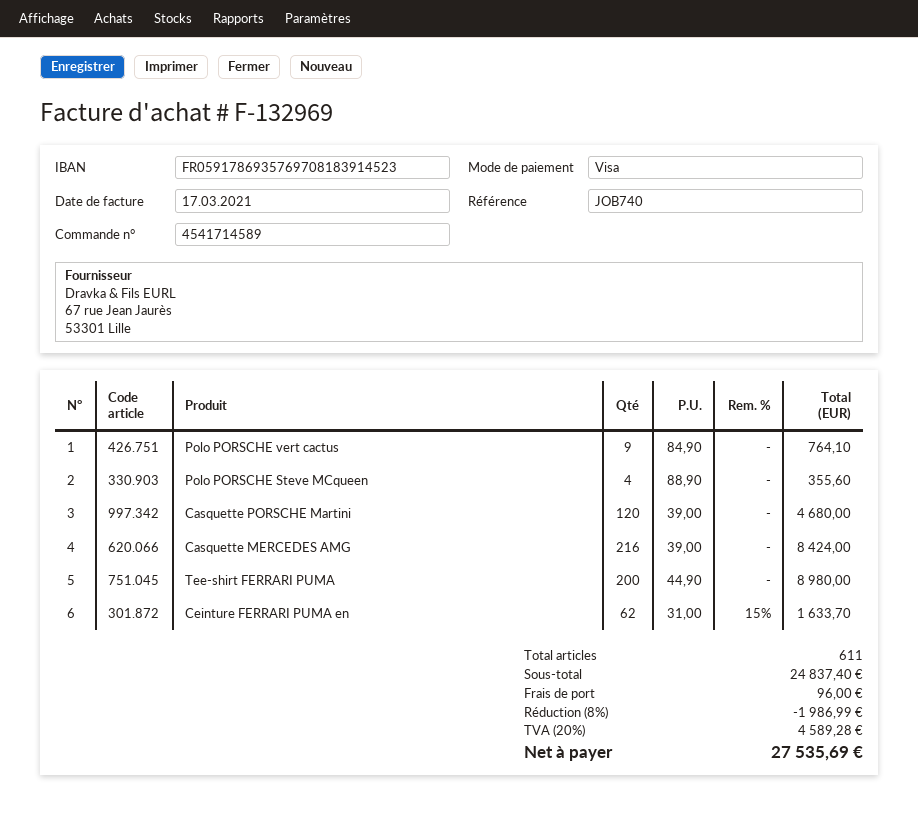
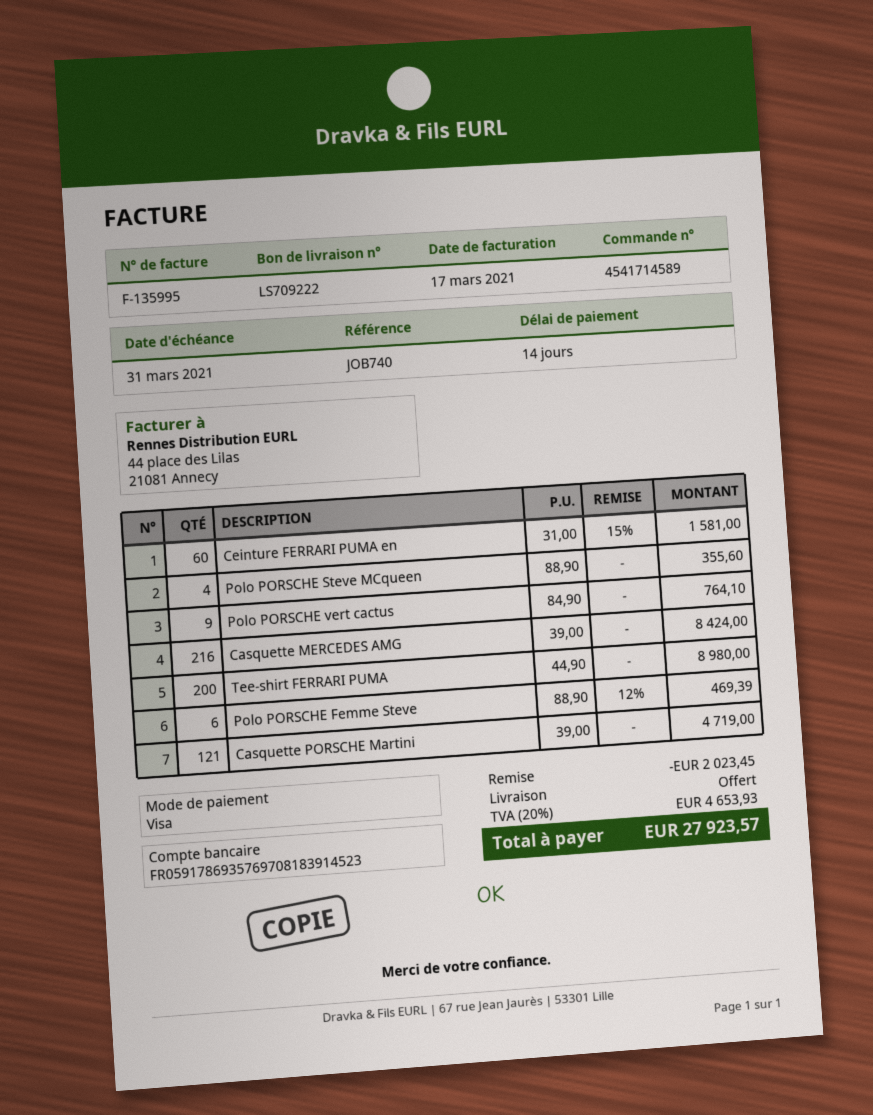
invoice number: F-132969 -> F-135995
Casquette PORSCHE Martini: 120 x 39.00 = 4680.00 -> 121 x 39.00 = 4719.00
Ceinture FERRARI PUMA en: 62 x 31.00 - 15% = 1633.70 -> 60 x 31.00 - 15% = 1581.00
Polo PORSCHE Femme Steve: none -> 6 x 88.90 - 12% = 469.39
discount: 1986.99 -> 2023.45
shipping: 96.00 -> 0.00
tax: 20% = 4589.28 -> 20% = 4653.93
total: 27535.69 -> 27923.57

